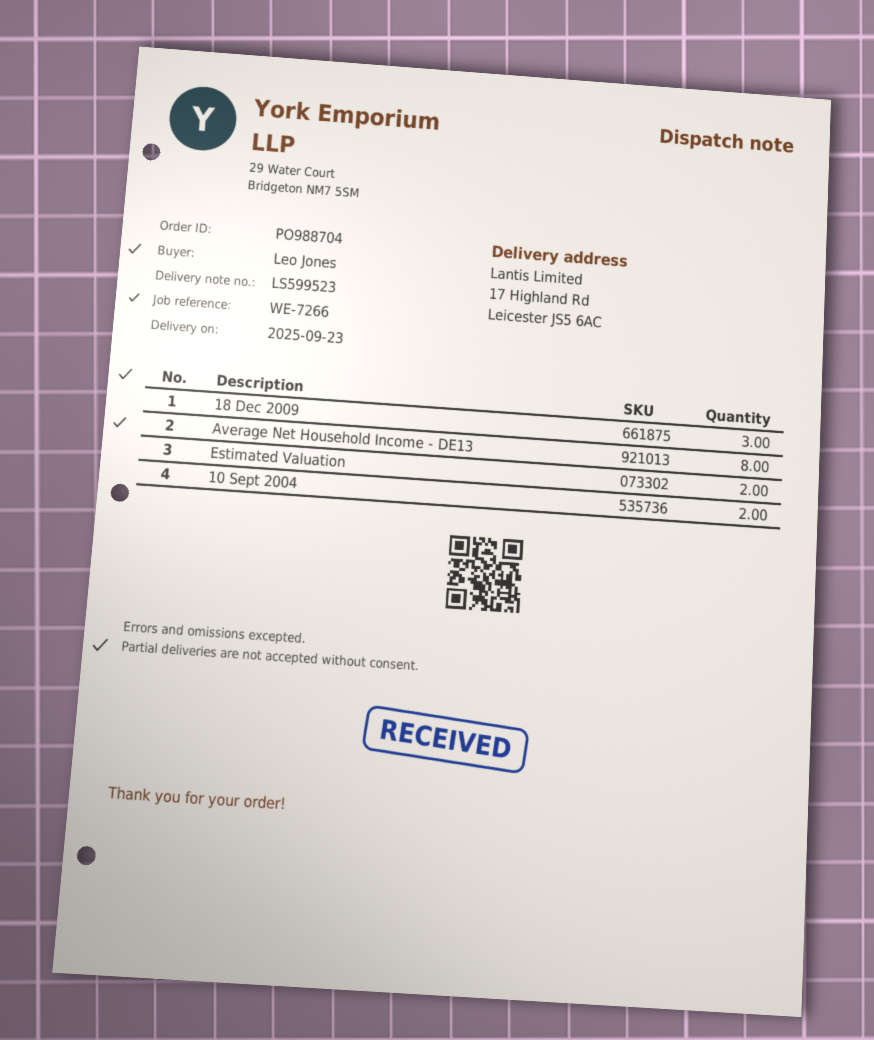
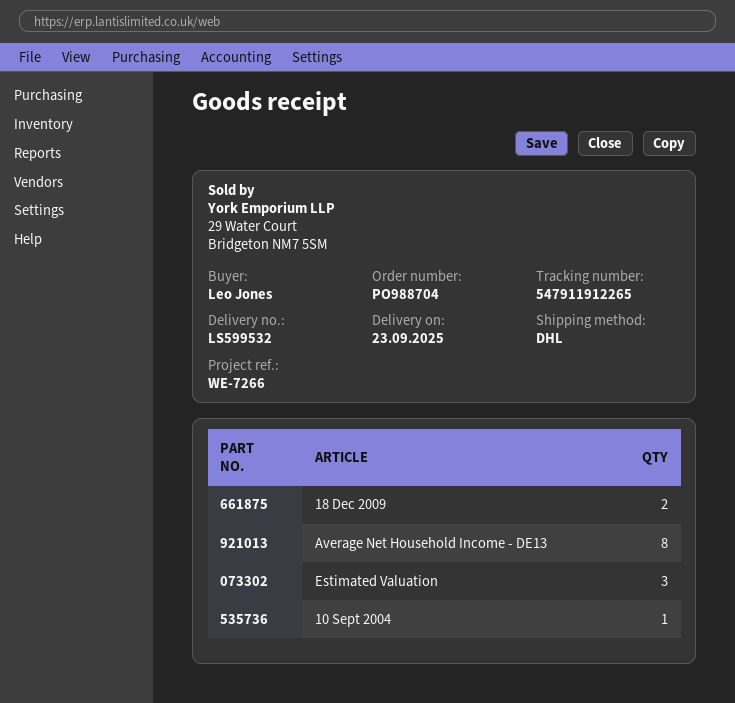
delivery note number: LS599523 -> LS599532
18 Dec 2009: 3 -> 2
Estimated Valuation: 2 -> 3
10 Sept 2004: 2 -> 1

